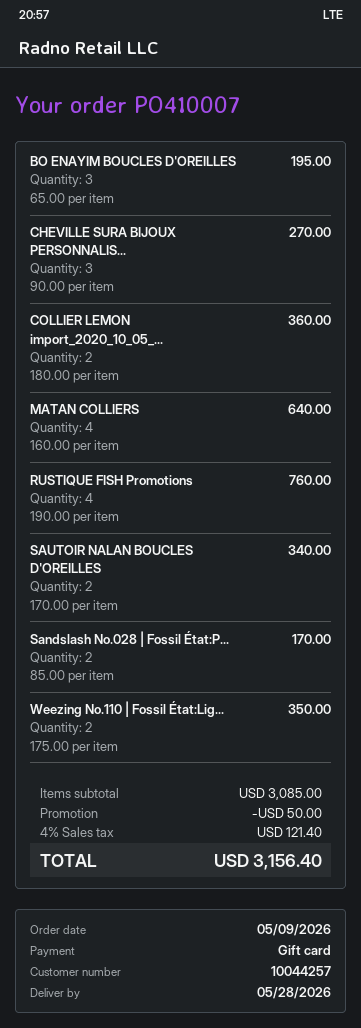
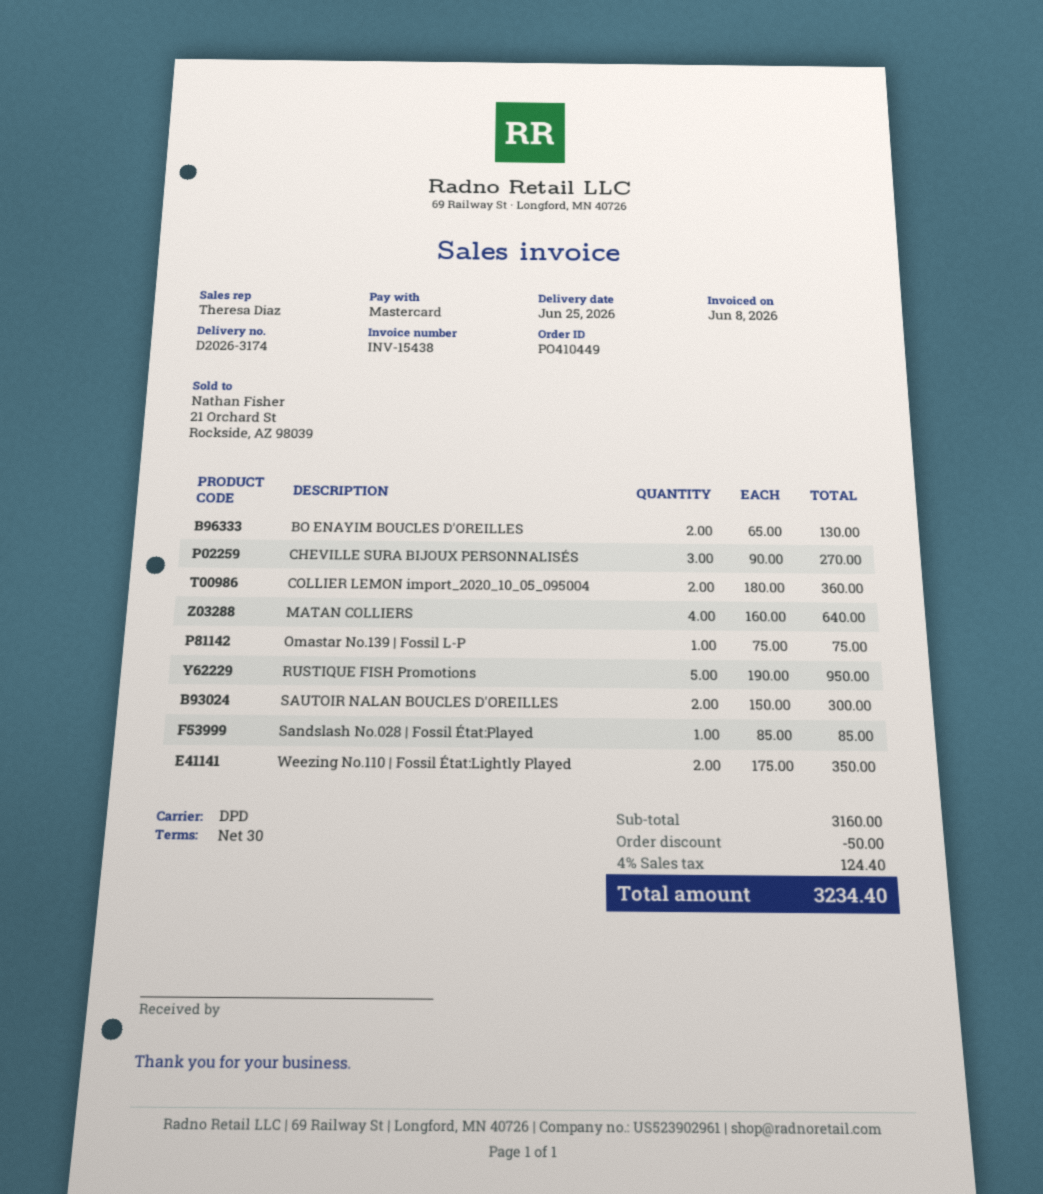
order number: PO410007 -> PO410449
delivery date: 2026-05-28 -> 2026-06-25
payment method: gift card -> Mastercard
BO ENAYIM BOUCLES D'OREILLES: 3 x 65.00 = 195.00 -> 2 x 65.00 = 130.00
RUSTIQUE FISH Promotions: 4 x 190.00 = 760.00 -> 5 x 190.00 = 950.00
SAUTOIR NALAN BOUCLES D'OREILLES: 2 x 170.00 = 340.00 -> 2 x 150.00 = 300.00
Sandslash No.028 | Fossil État:P...: 2 x 85.00 = 170.00 -> 1 x 85.00 = 85.00
Omastar No.139 | Fossil L-P: none -> 1 x 75.00 = 75.00
subtotal: 3085.00 -> 3160.00
tax: 4% = 121.40 -> 4% = 124.40
total: 3156.40 -> 3234.40

